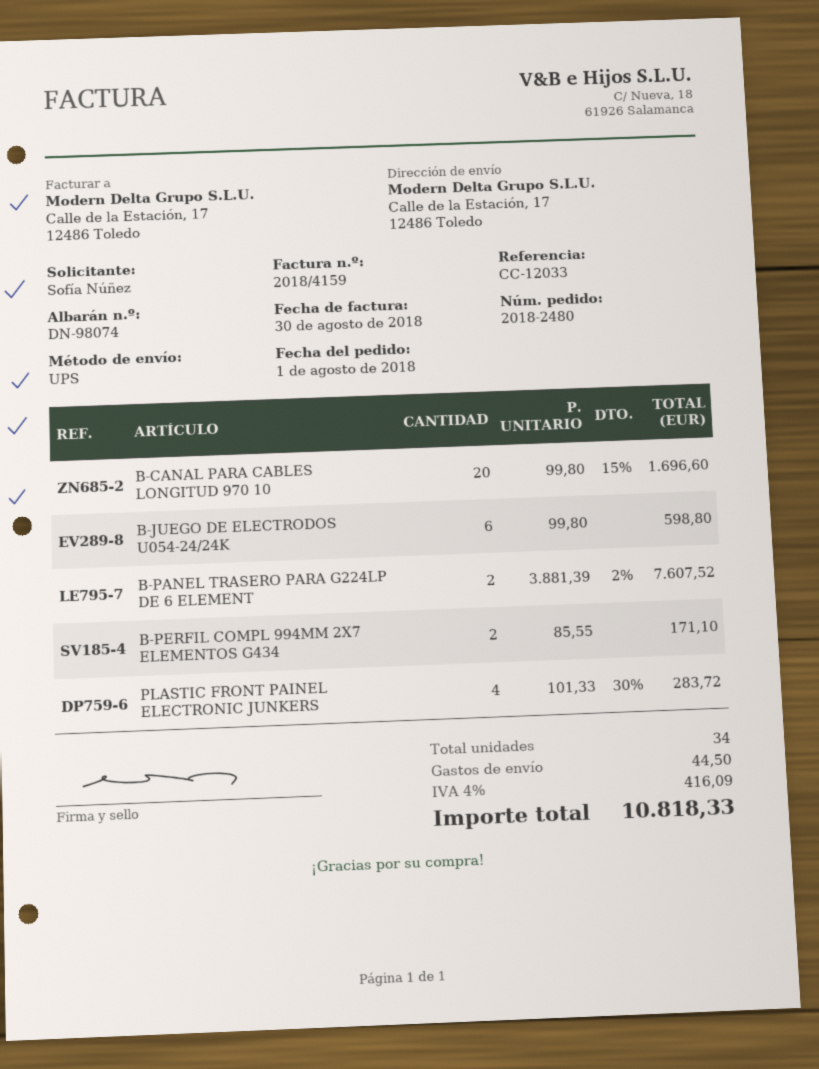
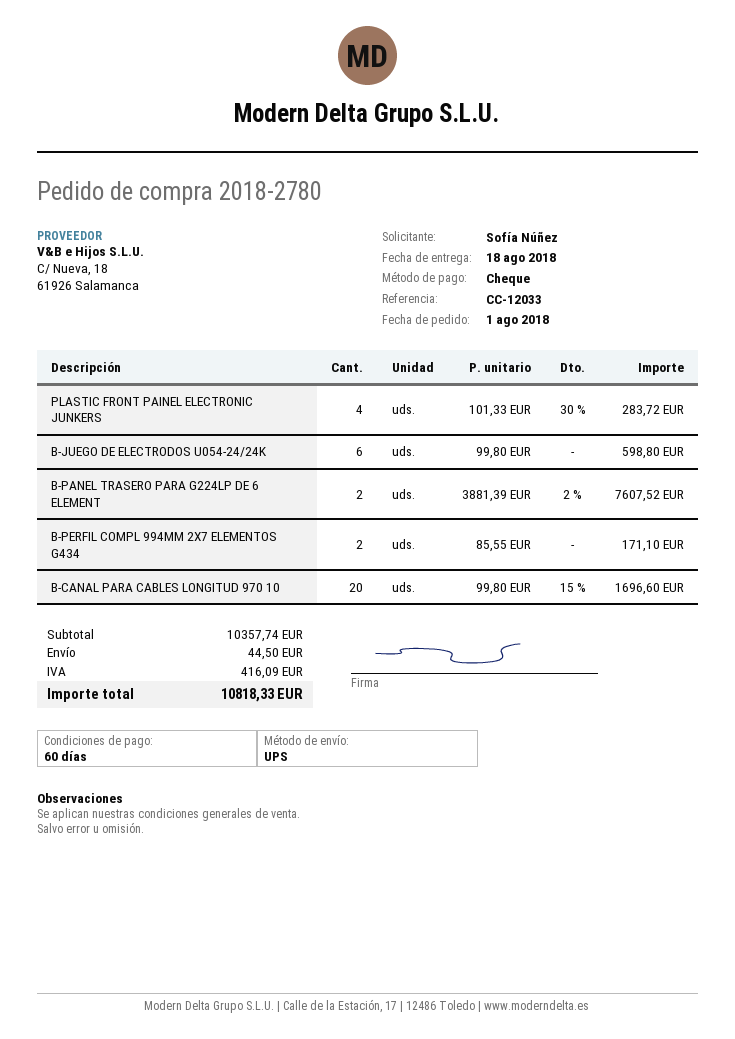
order number: 2018-2480 -> 2018-2780

